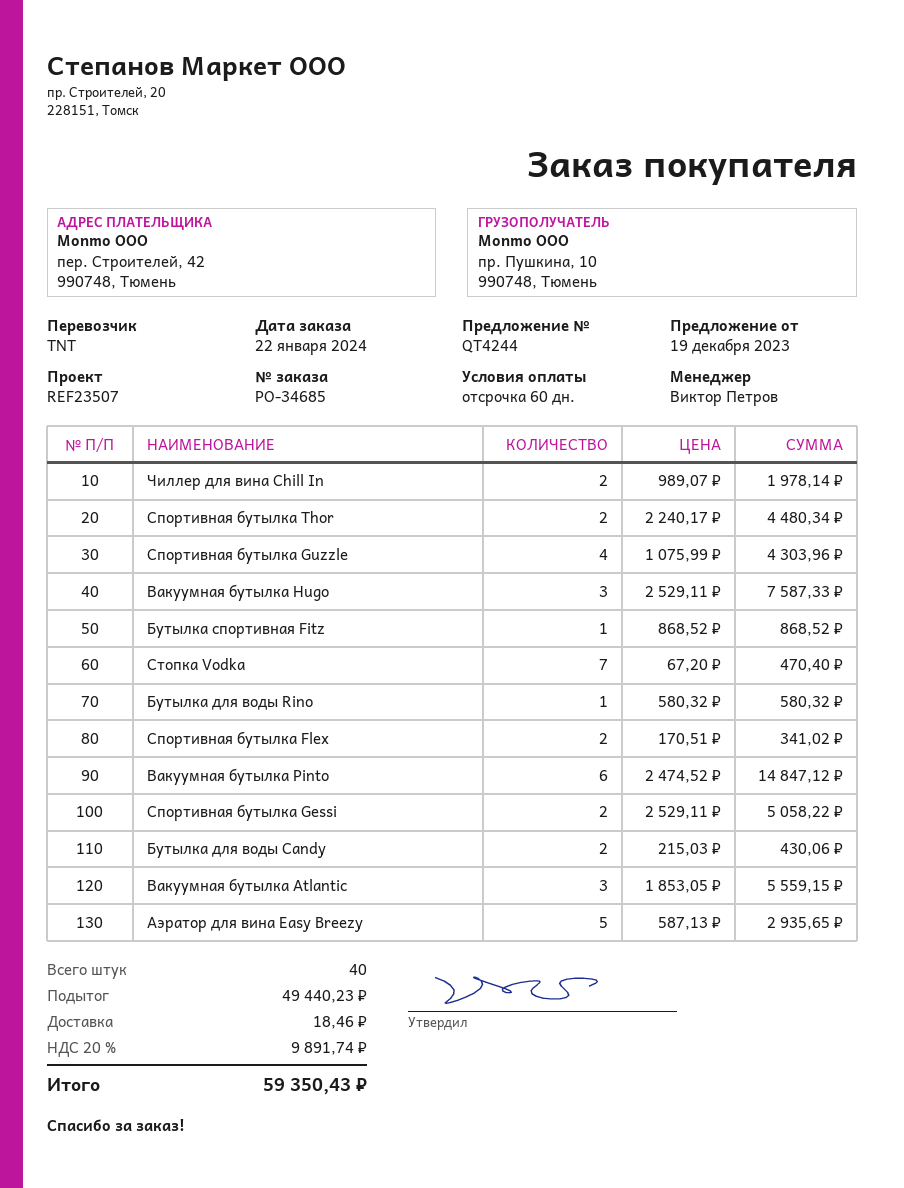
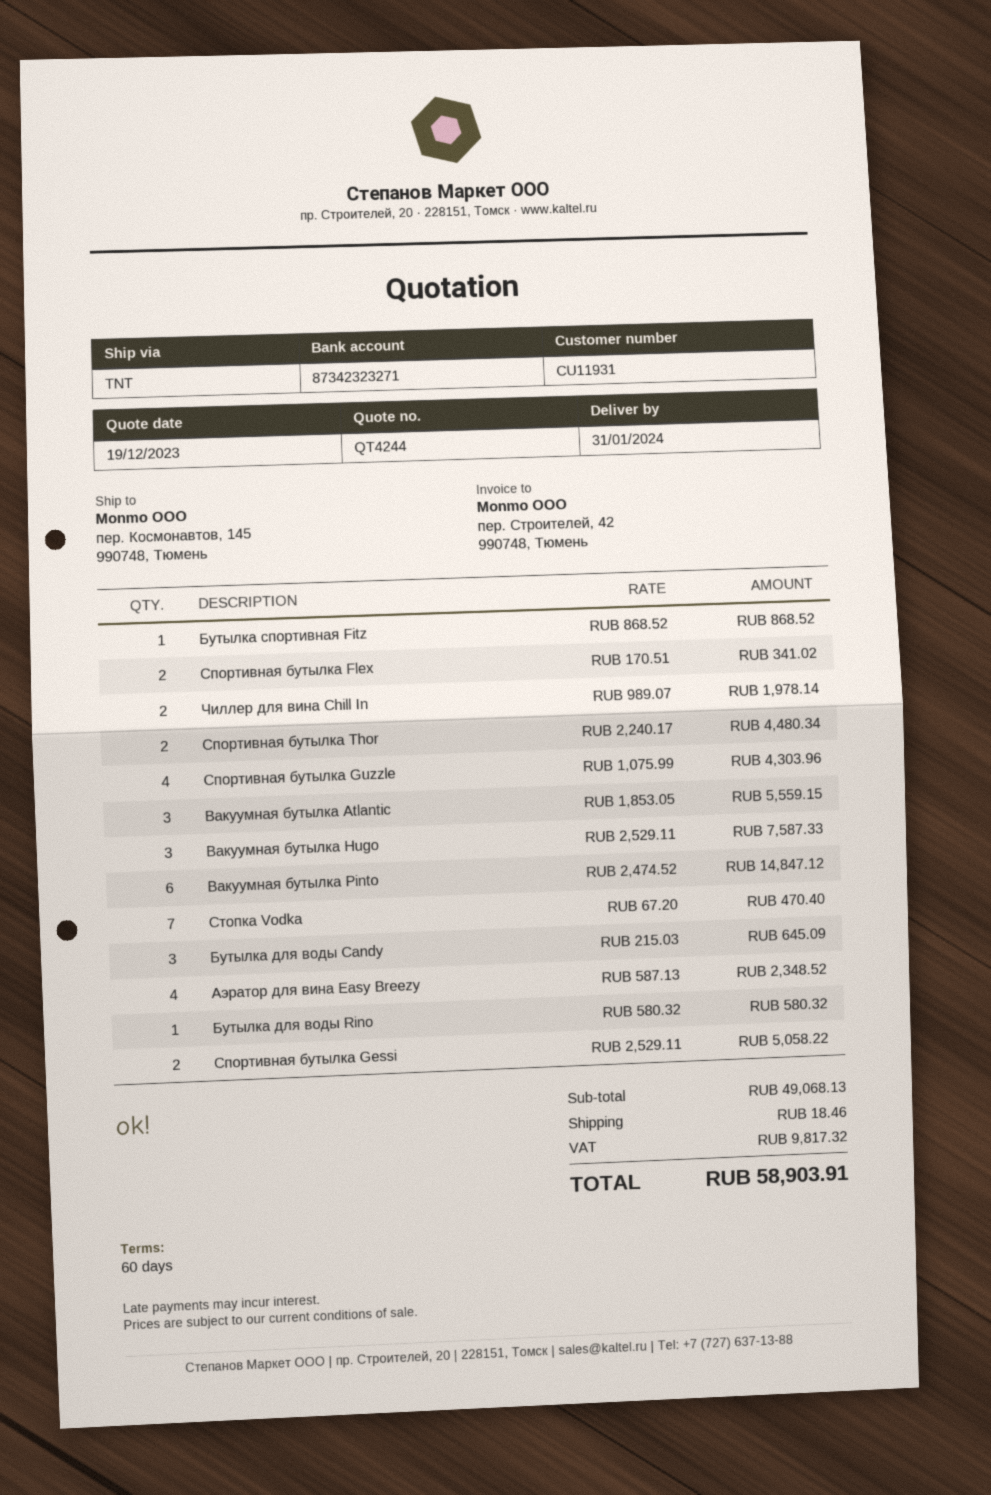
ship to: пр. Пушкина, 10, 990748, Тюмень -> пер. Космонавтов, 145, 990748, Тюмень
Бутылка для воды Candy: 2 x 215.03 = 430.06 -> 3 x 215.03 = 645.09
Аэратор для вина Easy Breezy: 5 x 587.13 = 2935.65 -> 4 x 587.13 = 2348.52
subtotal: 49440.23 -> 49068.13
tax: 9891.74 -> 9817.32
total: 59350.43 -> 58903.91

